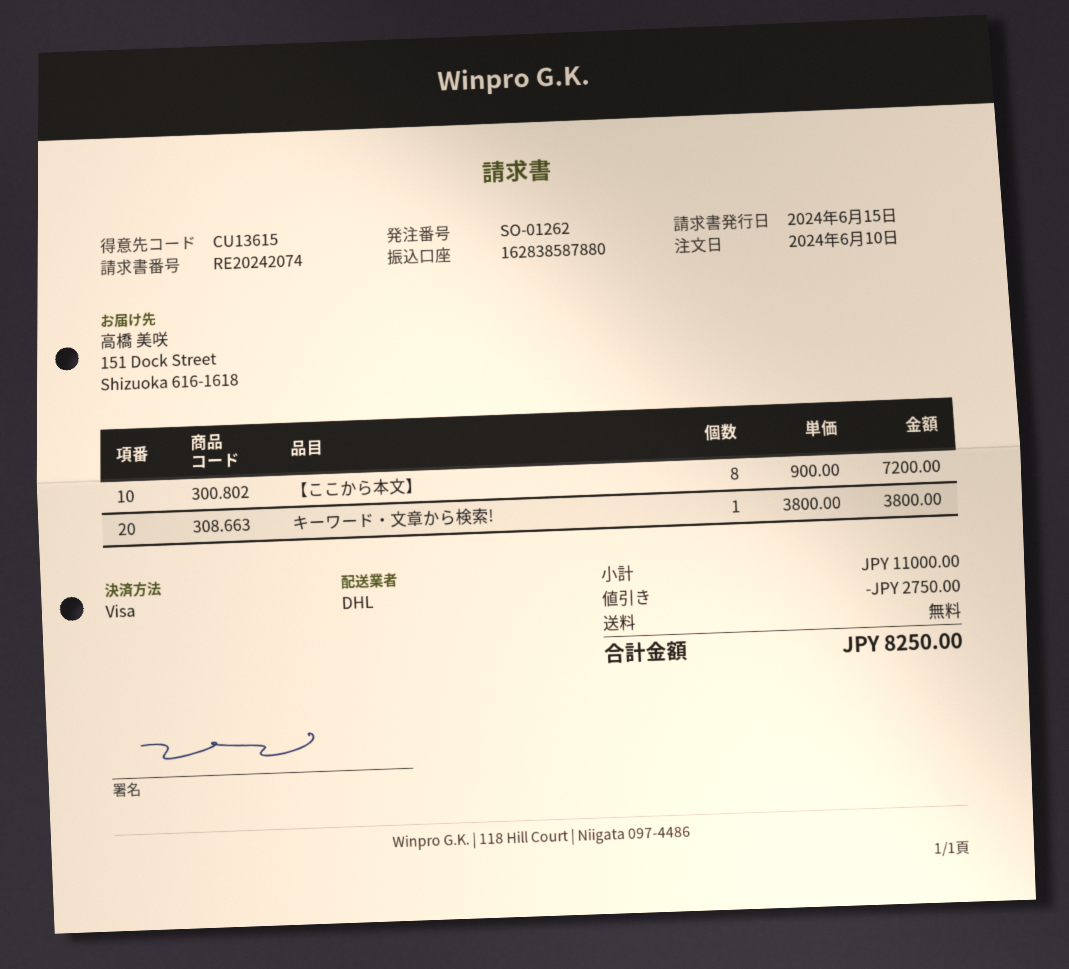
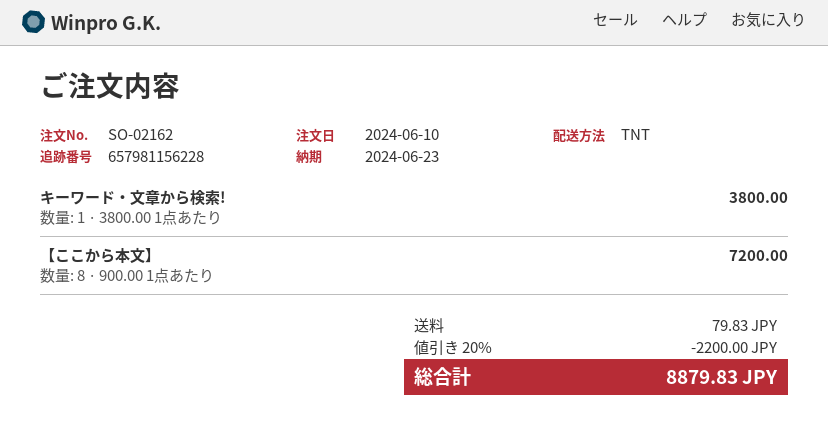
order number: SO-01262 -> SO-02162
shipping method: DHL -> TNT
discount: 2750.00 -> 2200.00
shipping: 0.00 -> 79.83
total: 8250.00 -> 8879.83

